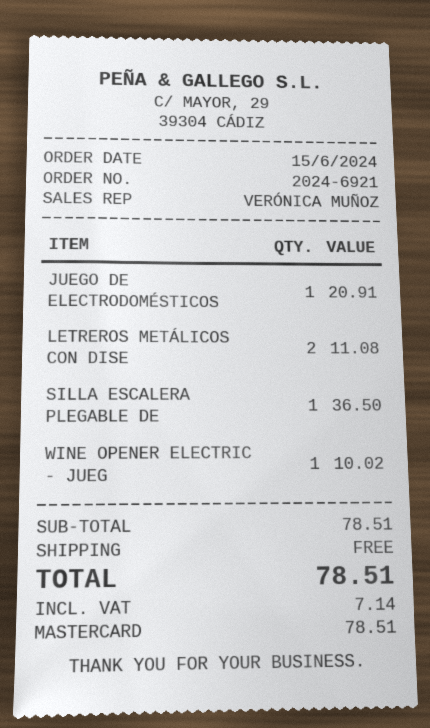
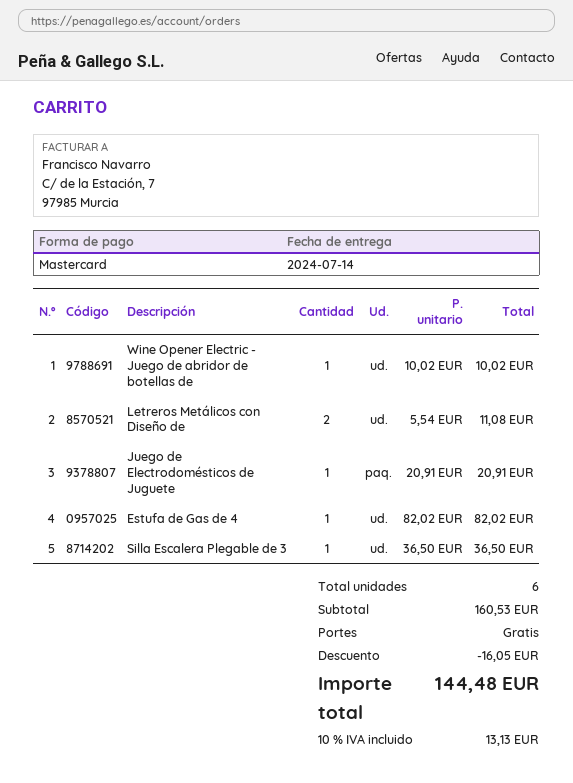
Estufa de Gas de 4: none -> 1 for 82.02
subtotal: 78.51 -> 160.53
discount: none -> 16.05
tax: 7.14 -> 13.13
total: 78.51 -> 144.48

